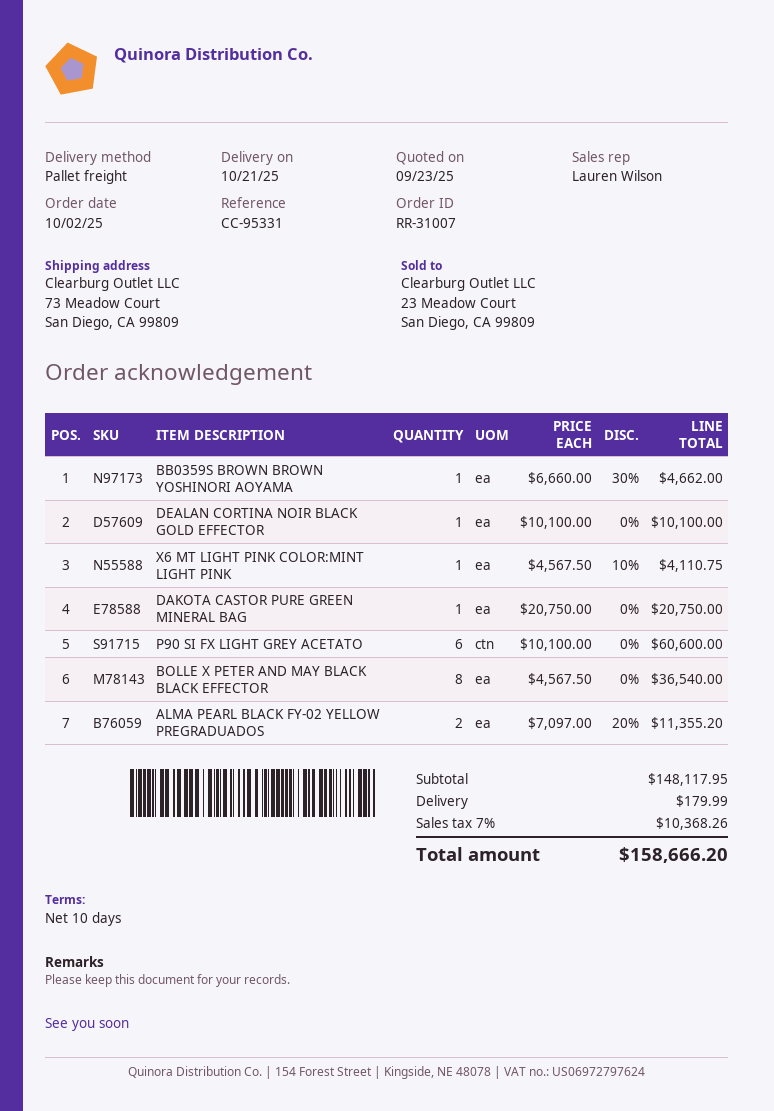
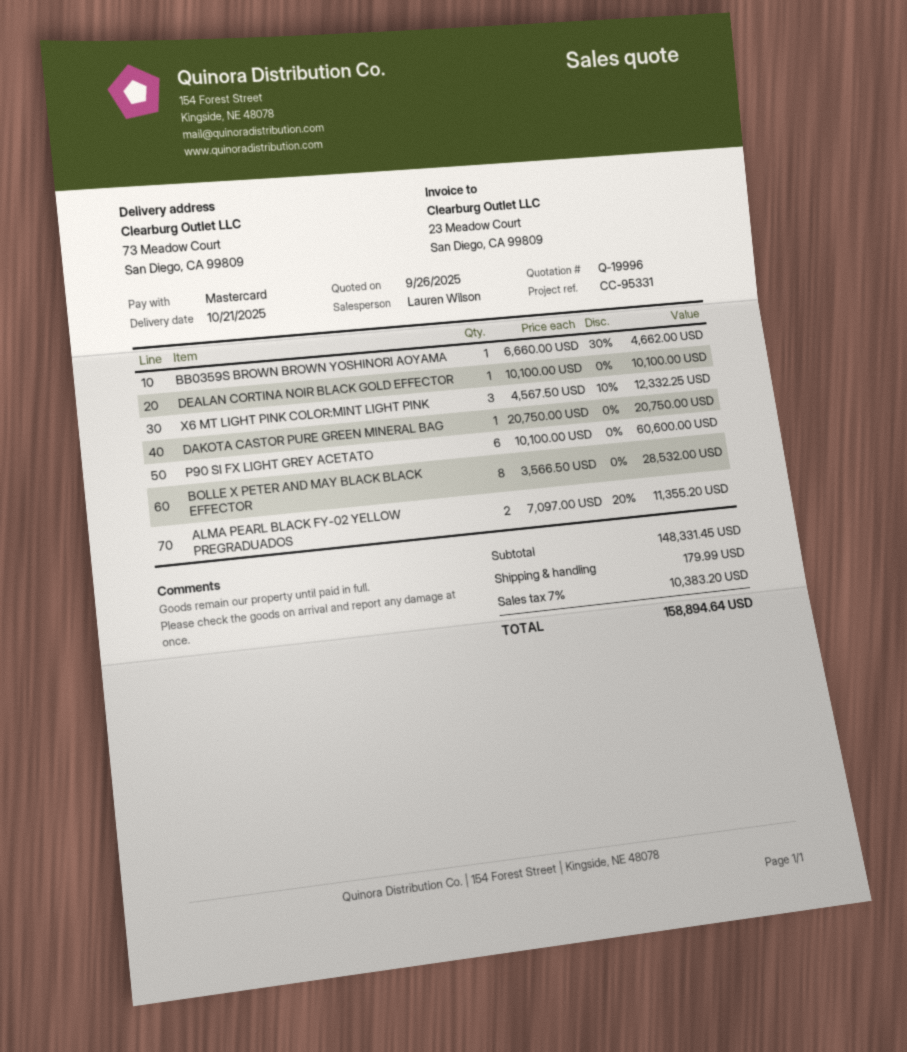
quote date: 2025-09-23 -> 2025-09-26
X6 MT LIGHT PINK COLOR:MINT LIGHT PINK: 1 x 4567.50 - 10% = 4110.75 -> 3 x 4567.50 - 10% = 12332.25
BOLLE X PETER AND MAY BLACK BLACK EFFECTOR: 8 x 4567.50 = 36540.00 -> 8 x 3566.50 = 28532.00
subtotal: 148117.95 -> 148331.45
tax: 7% = 10368.26 -> 7% = 10383.20
total: 158666.20 -> 158894.64

